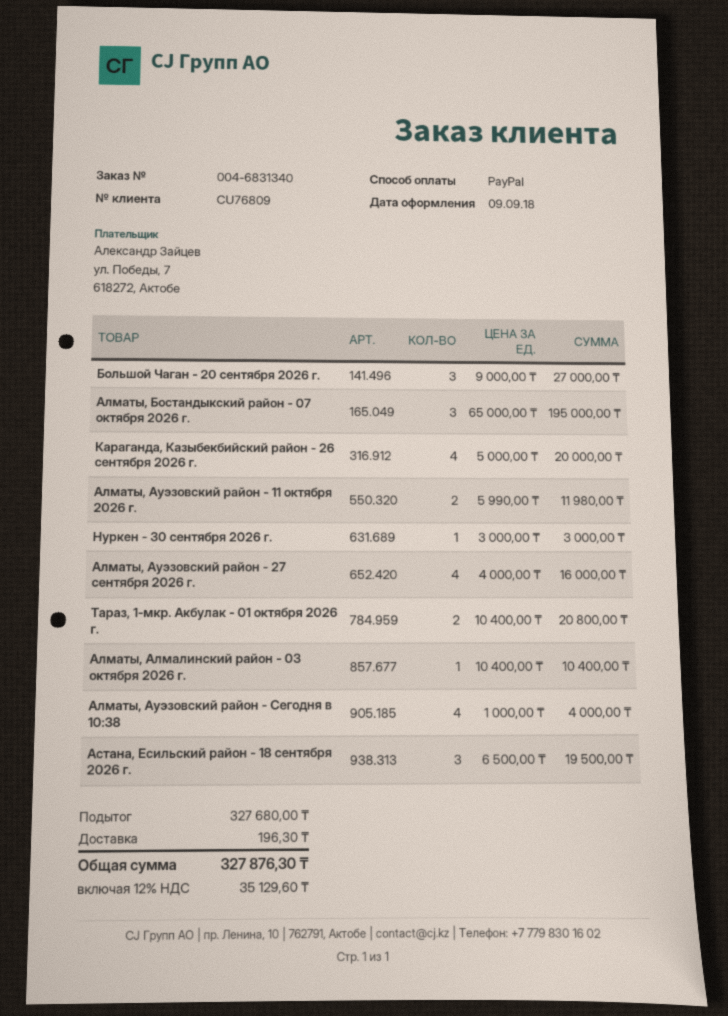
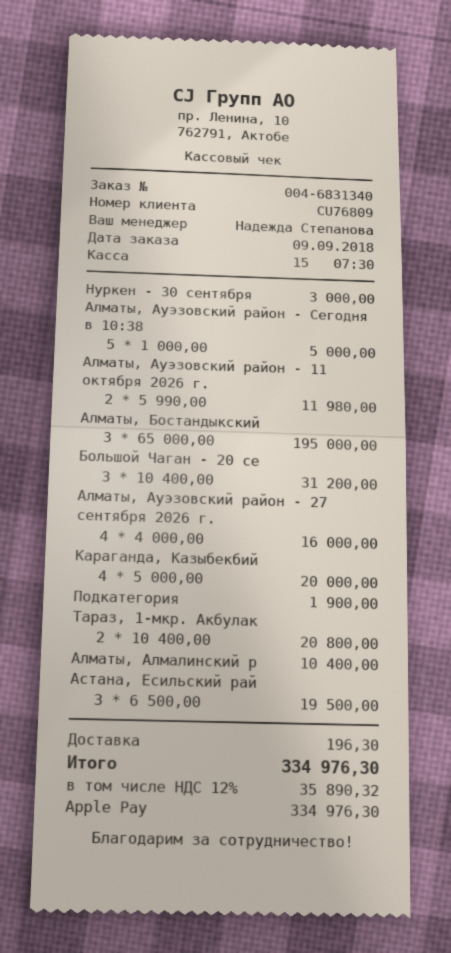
payment method: PayPal -> Apple Pay
Большой Чаган - 20 сентября 2026 г.: 3 x 9000.00 = 27000.00 -> 3 x 10400.00 = 31200.00
Алматы, Ауэзовский район - Сегодня в 10:38: 4 x 1000.00 = 4000.00 -> 5 x 1000.00 = 5000.00
Подкатегория: none -> 1 x 1900.00 = 1900.00
tax: 12% = 35129.60 -> 12% = 35890.32
total: 327876.30 -> 334976.30

